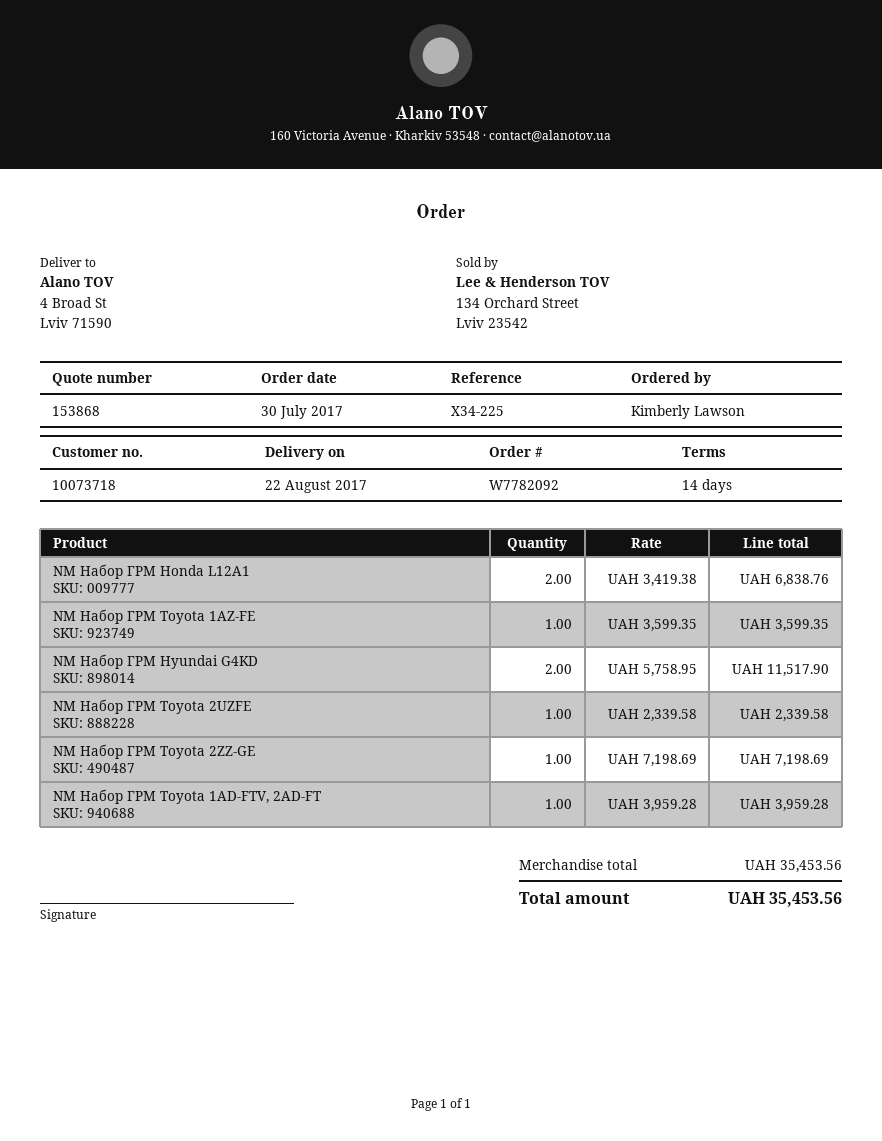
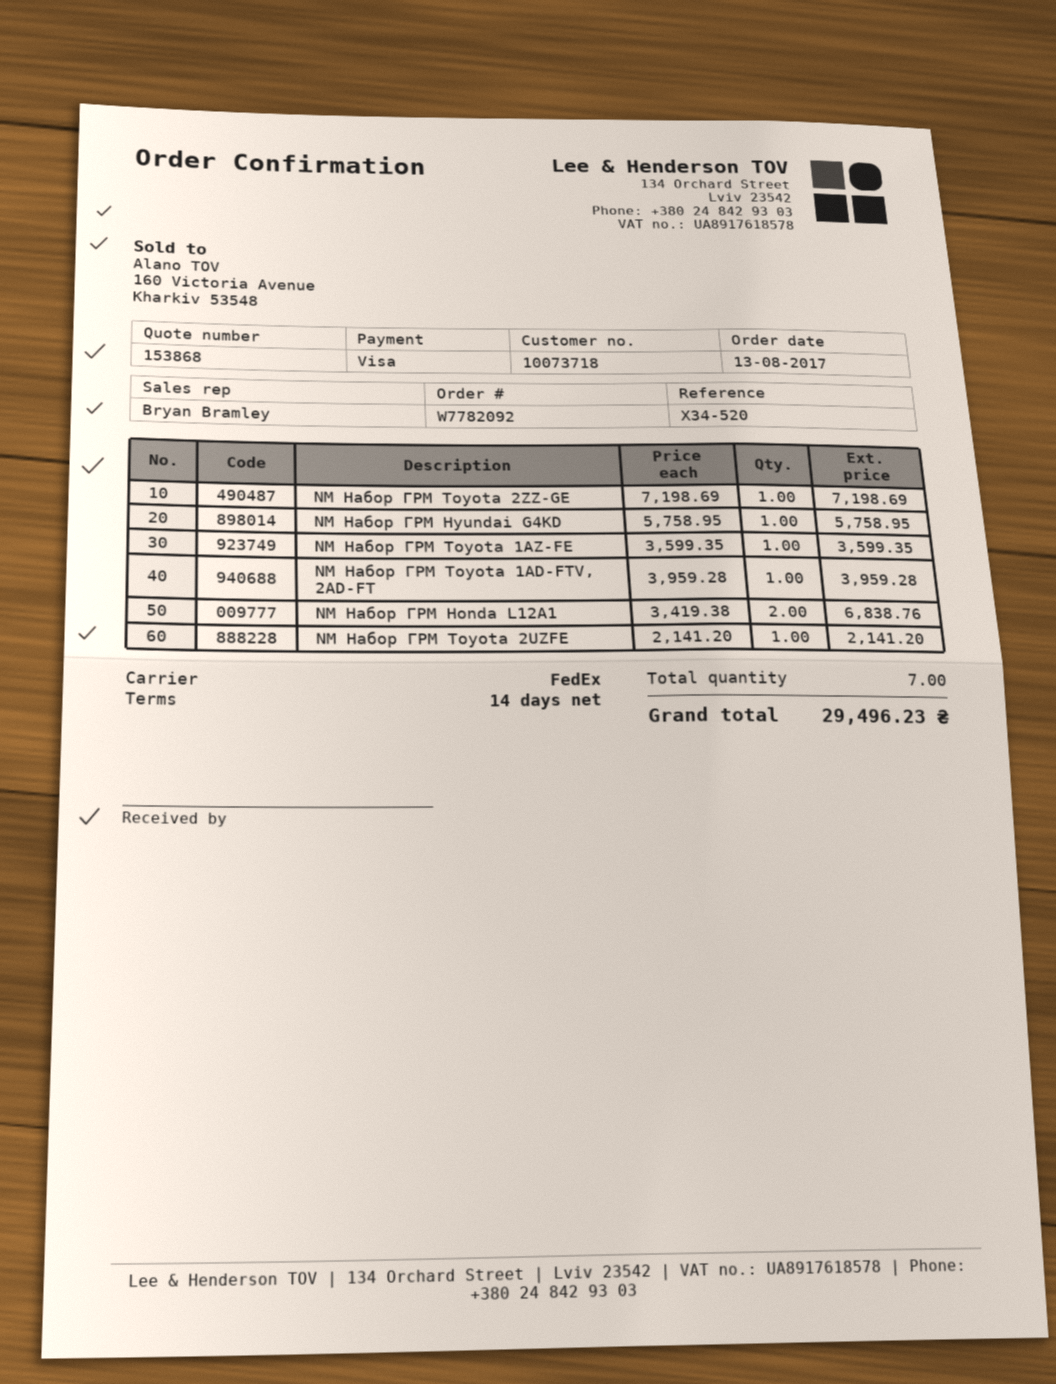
order date: 2017-07-30 -> 2017-08-13
reference: X34-225 -> X34-520
NM Набор ГРМ Hyundai G4KD: 2 x 5758.95 = 11517.90 -> 1 x 5758.95 = 5758.95
NM Набор ГРМ Toyota 2UZFE: 1 x 2339.58 = 2339.58 -> 1 x 2141.20 = 2141.20
total: 35453.56 -> 29496.23

